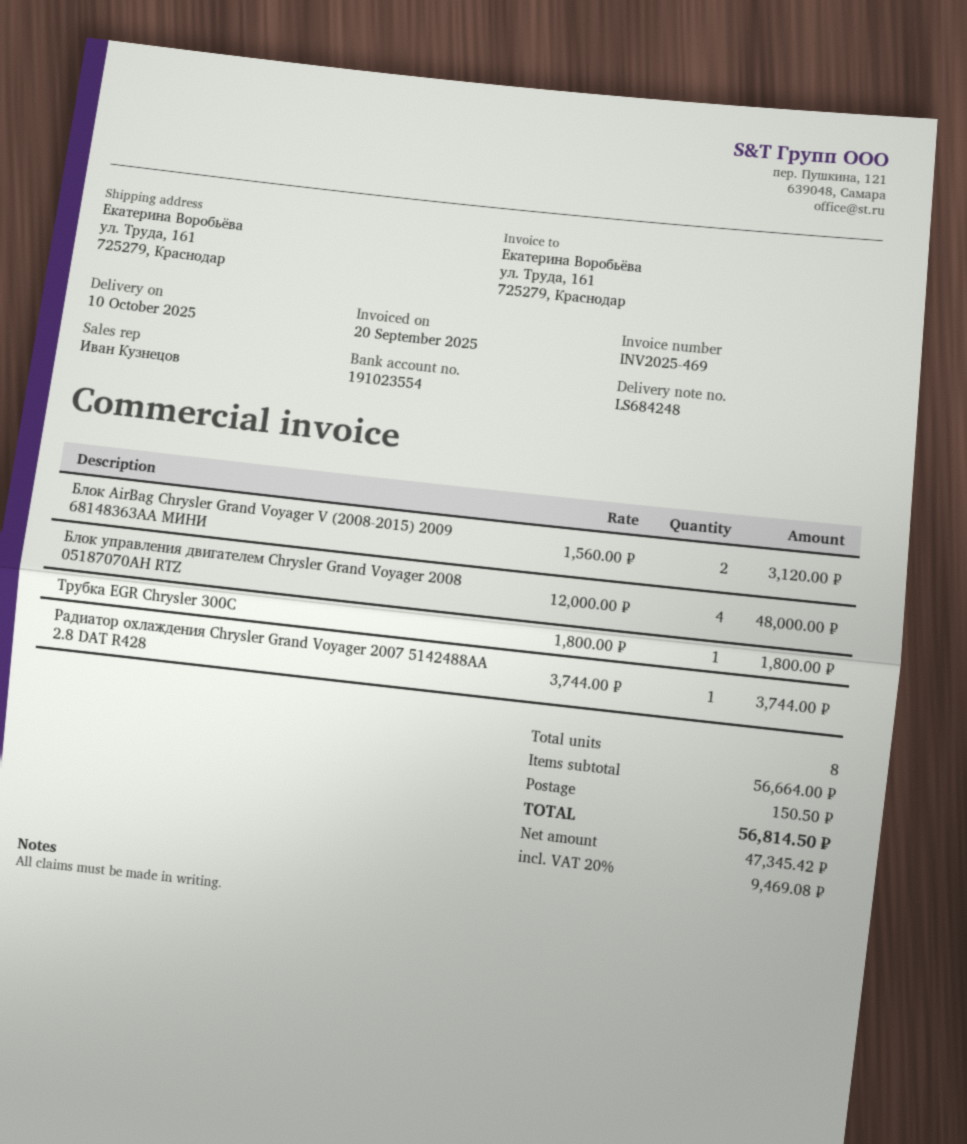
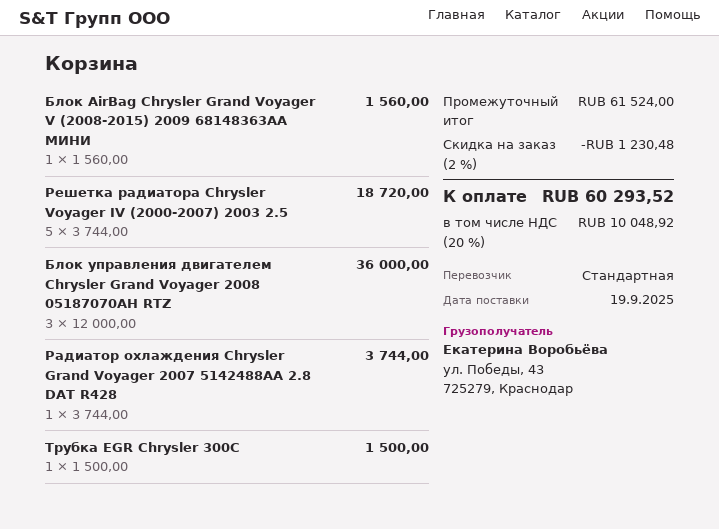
delivery date: 2025-10-10 -> 2025-09-19
ship to: ул. Труда, 161, 725279, Краснодар -> ул. Победы, 43, 725279, Краснодар
Блок AirBag Chrysler Grand Voyager V (2008-2015) 2009 68148363AA МИНИ: 2 x 1560.00 = 3120.00 -> 1 x 1560.00 = 1560.00
Блок управления двигателем Chrysler Grand Voyager 2008 05187070AH RTZ: 4 x 12000.00 = 48000.00 -> 3 x 12000.00 = 36000.00
Трубка EGR Chrysler 300C: 1 x 1800.00 = 1800.00 -> 1 x 1500.00 = 1500.00
Решетка радиатора Chrysler Voyager IV (2000-2007) 2003 2.5: none -> 5 x 3744.00 = 18720.00
subtotal: 56664.00 -> 61524.00
discount: none -> 2% = 1230.48
shipping: 150.50 -> none
tax: 20% = 9469.08 -> 20% = 10048.92
total: 56814.50 -> 60293.52

